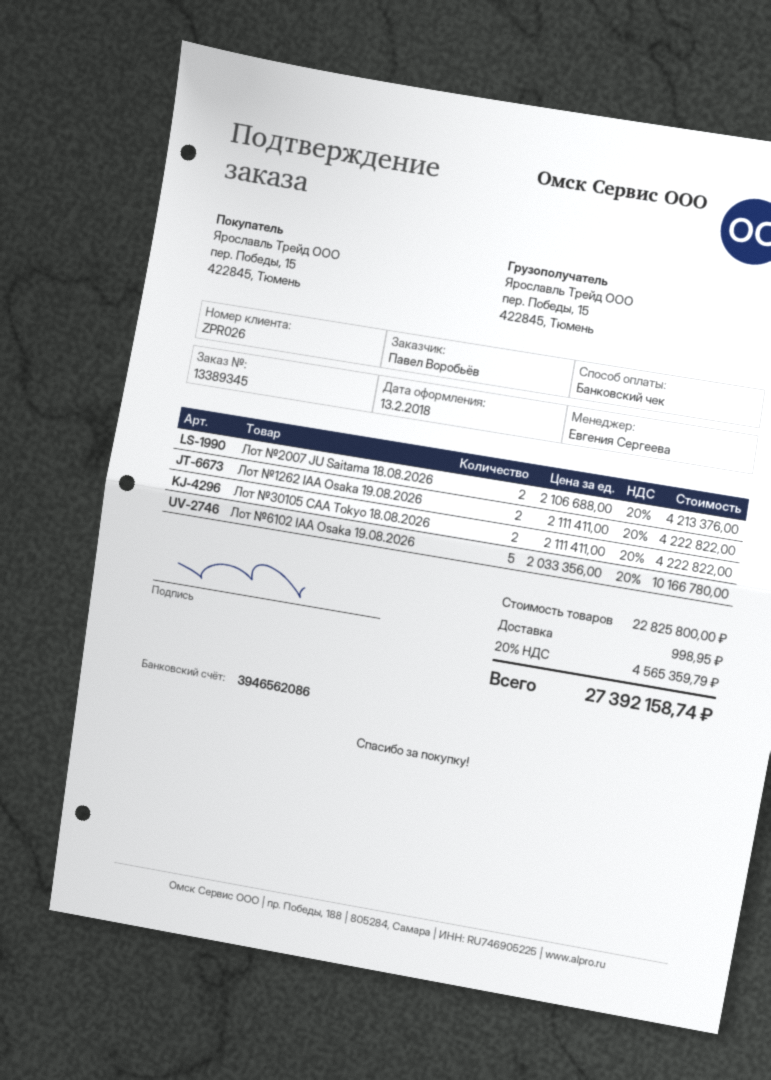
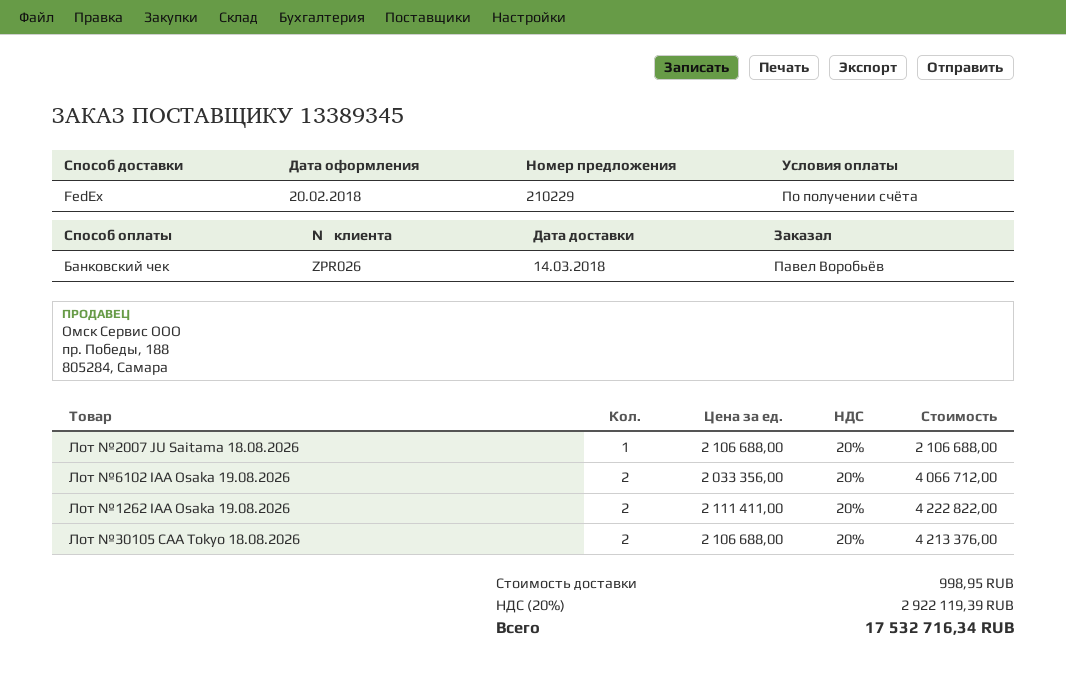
order date: 2018-02-13 -> 2018-02-20
Лот №2007 JU Saitama 18.08.2026: 2 x 2106688.00 = 4213376.00 -> 1 x 2106688.00 = 2106688.00
Лот №30105 CAA Tokyo 18.08.2026: 2 x 2111411.00 = 4222822.00 -> 2 x 2106688.00 = 4213376.00
Лот №6102 IAA Osaka 19.08.2026: 5 x 2033356.00 = 10166780.00 -> 2 x 2033356.00 = 4066712.00
tax: 20% = 4565359.79 -> 20% = 2922119.39
total: 27392158.74 -> 17532716.34

